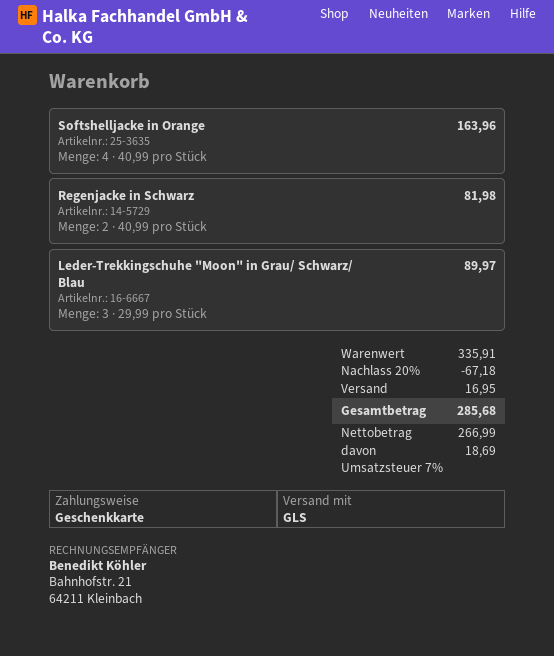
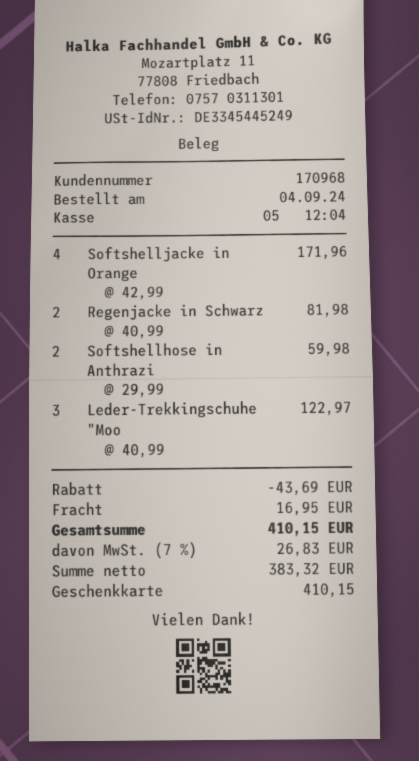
Softshelljacke in Orange: 4 x 40.99 = 163.96 -> 4 x 42.99 = 171.96
Leder-Trekkingschuhe "Moon" in Grau/ Schwarz/ Blau: 3 x 29.99 = 89.97 -> 3 x 40.99 = 122.97
Softshellhose in Anthrazi: none -> 2 x 29.99 = 59.98
discount: 67.18 -> 43.69
net: 266.99 -> 383.32
tax: 7% = 18.69 -> 7% = 26.83
total: 285.68 -> 410.15

